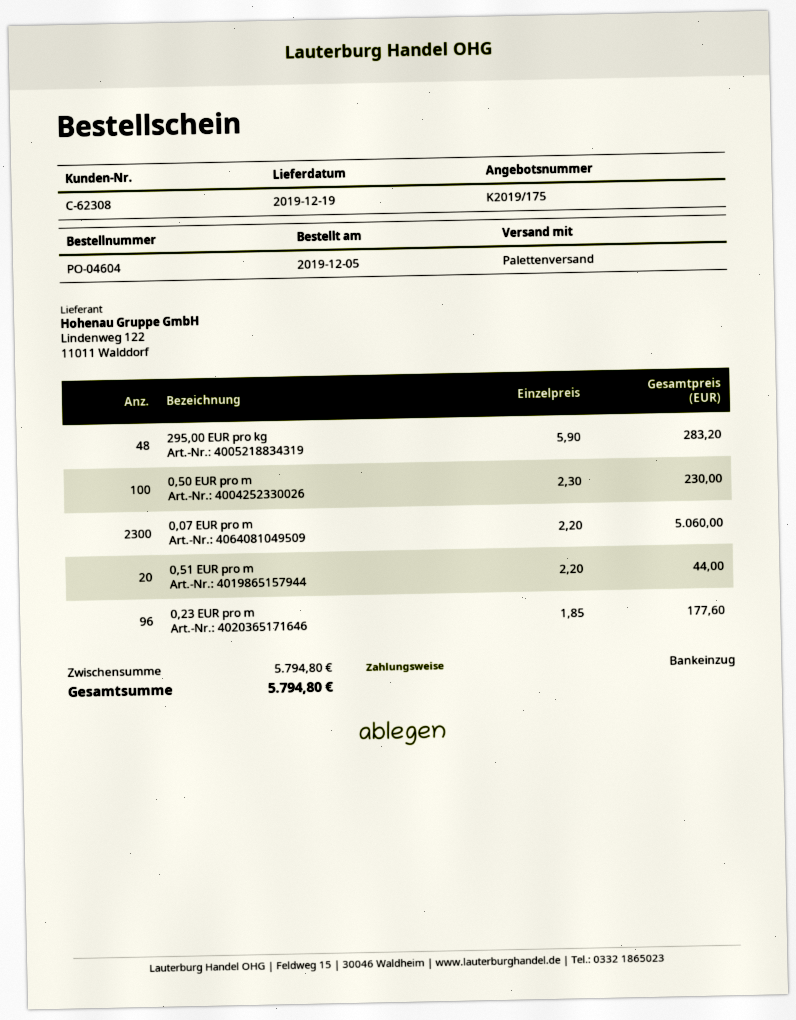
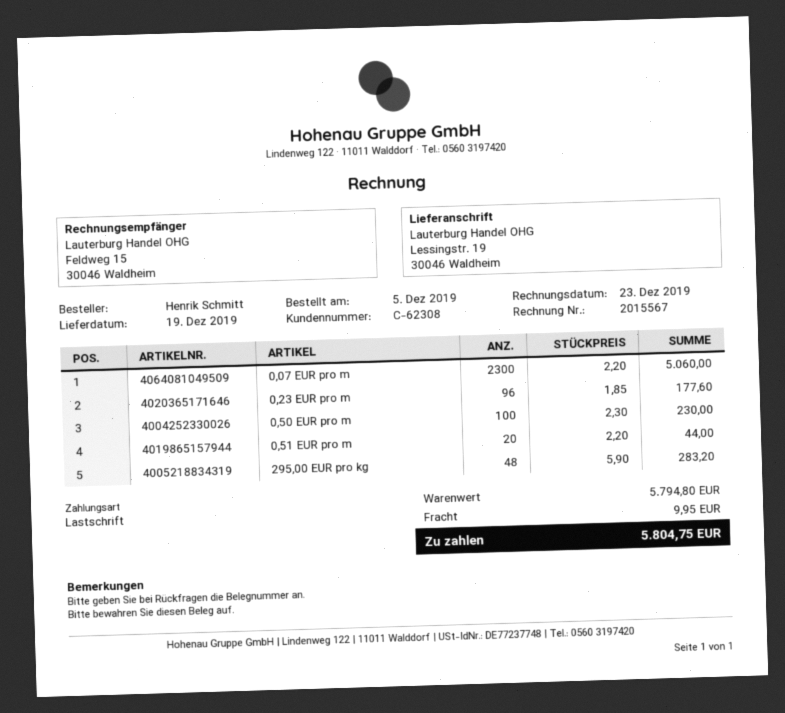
shipping: none -> 9.95
total: 5794.80 -> 5804.75

